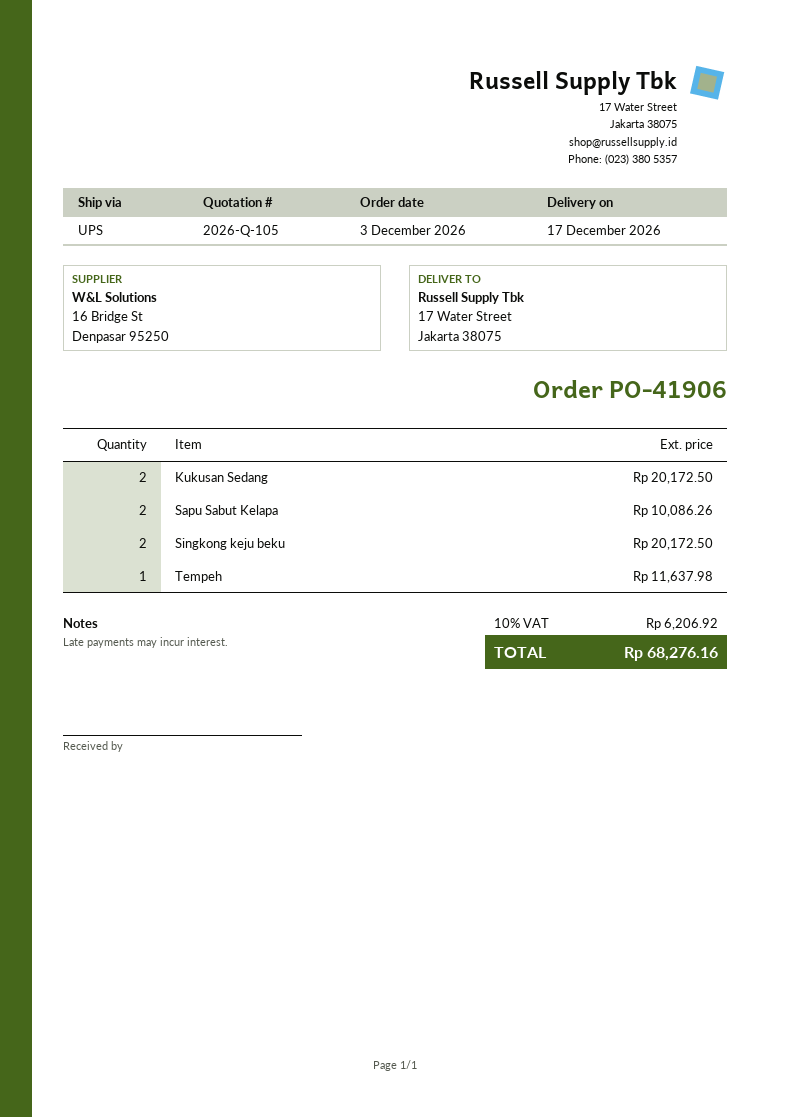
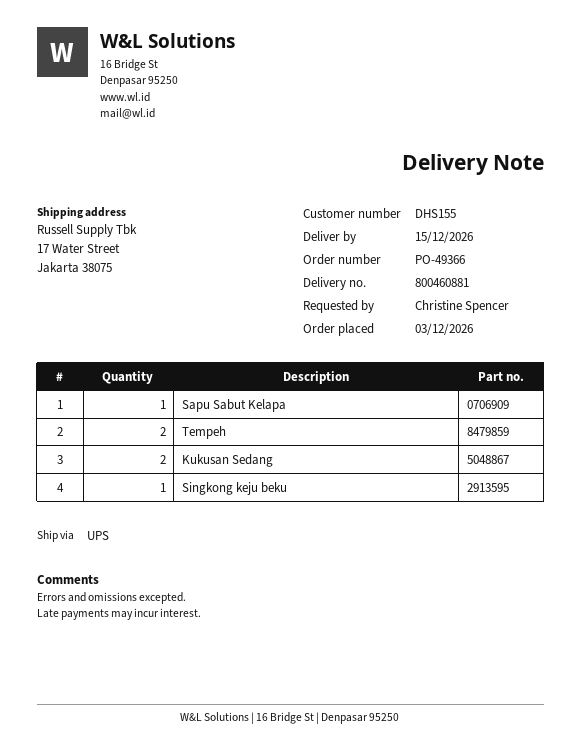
order number: PO-41906 -> PO-49366
delivery date: 2026-12-17 -> 2026-12-15
Sapu Sabut Kelapa: 2 -> 1
Singkong keju beku: 2 -> 1
Tempeh: 1 -> 2

